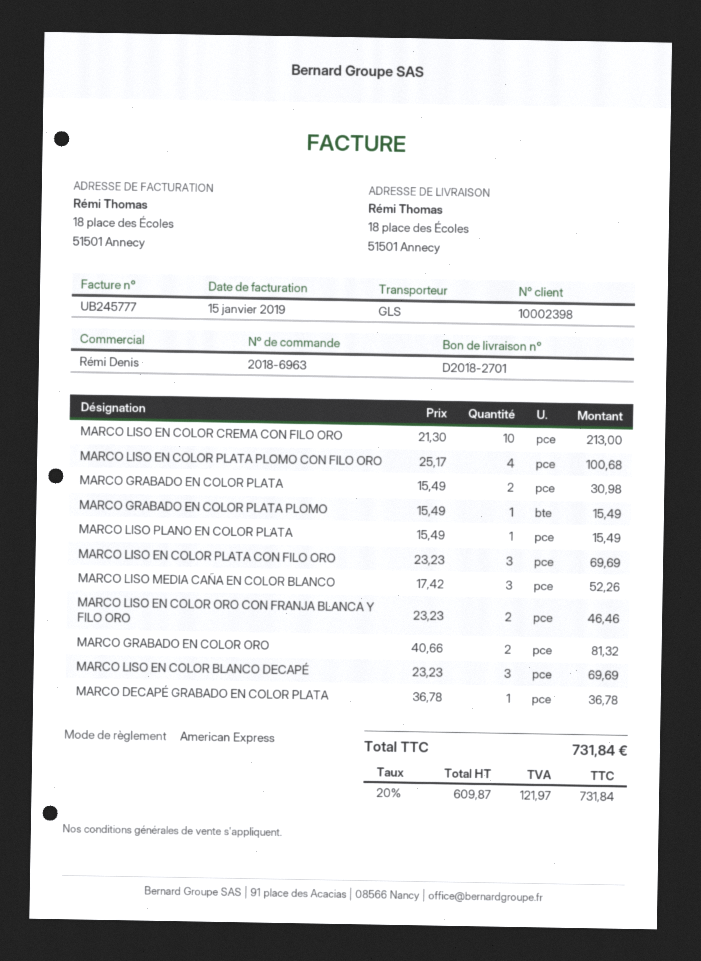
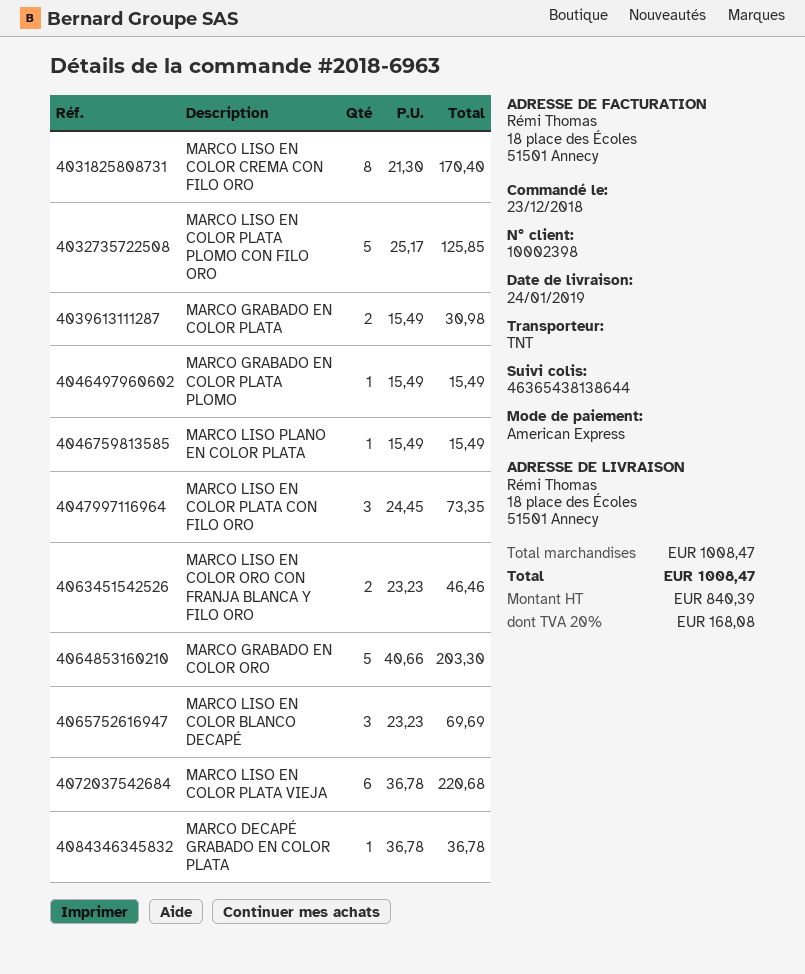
shipping method: GLS -> TNT
MARCO LISO EN COLOR CREMA CON FILO ORO: 10 x 21.30 = 213.00 -> 8 x 21.30 = 170.40
MARCO LISO EN COLOR PLATA PLOMO CON FILO ORO: 4 x 25.17 = 100.68 -> 5 x 25.17 = 125.85
MARCO LISO EN COLOR PLATA CON FILO ORO: 3 x 23.23 = 69.69 -> 3 x 24.45 = 73.35
MARCO LISO MEDIA CAÑA EN COLOR BLANCO: 3 x 17.42 = 52.26 -> none
MARCO GRABADO EN COLOR ORO: 2 x 40.66 = 81.32 -> 5 x 40.66 = 203.30
MARCO LISO EN COLOR PLATA VIEJA: none -> 6 x 36.78 = 220.68
net: 609.87 -> 840.39
tax: 20% = 121.97 -> 20% = 168.08
total: 731.84 -> 1008.47

